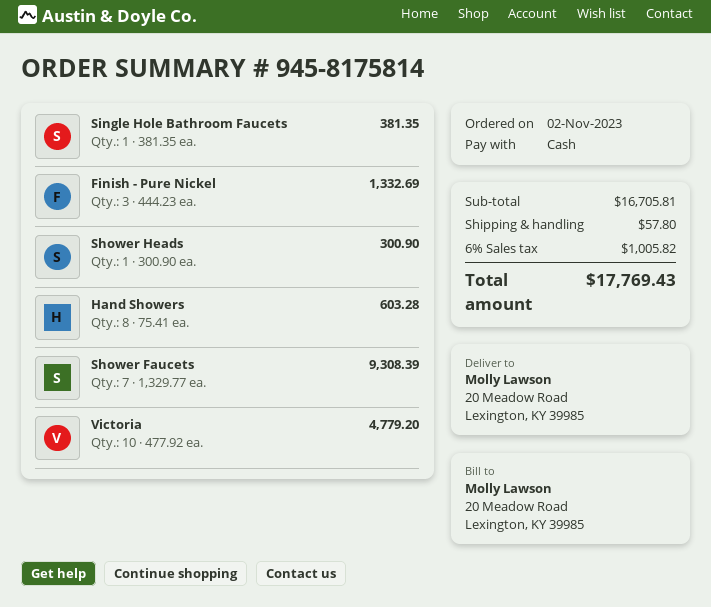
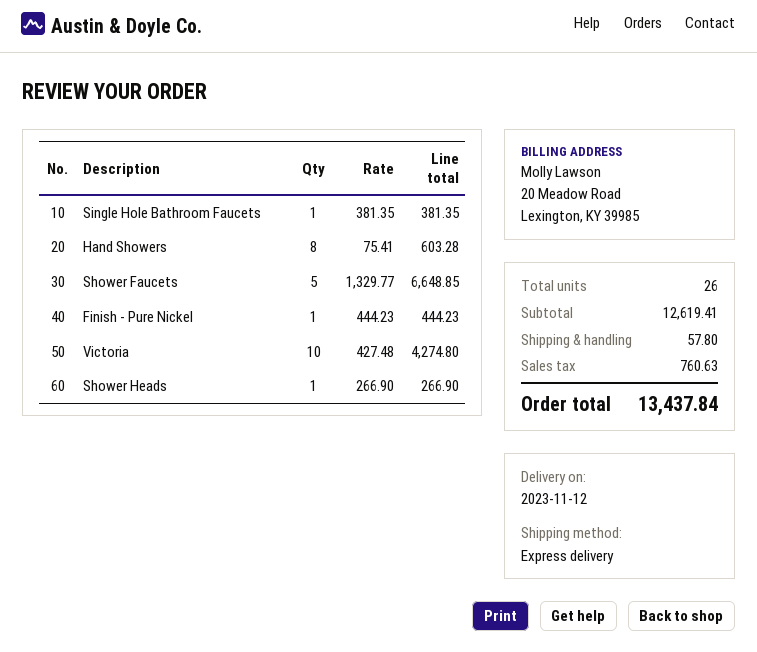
Finish - Pure Nickel: 3 x 444.23 = 1332.69 -> 1 x 444.23 = 444.23
Shower Heads: 1 x 300.90 = 300.90 -> 1 x 266.90 = 266.90
Shower Faucets: 7 x 1329.77 = 9308.39 -> 5 x 1329.77 = 6648.85
Victoria: 10 x 477.92 = 4779.20 -> 10 x 427.48 = 4274.80
subtotal: 16705.81 -> 12619.41
tax: 1005.82 -> 760.63
total: 17769.43 -> 13437.84

